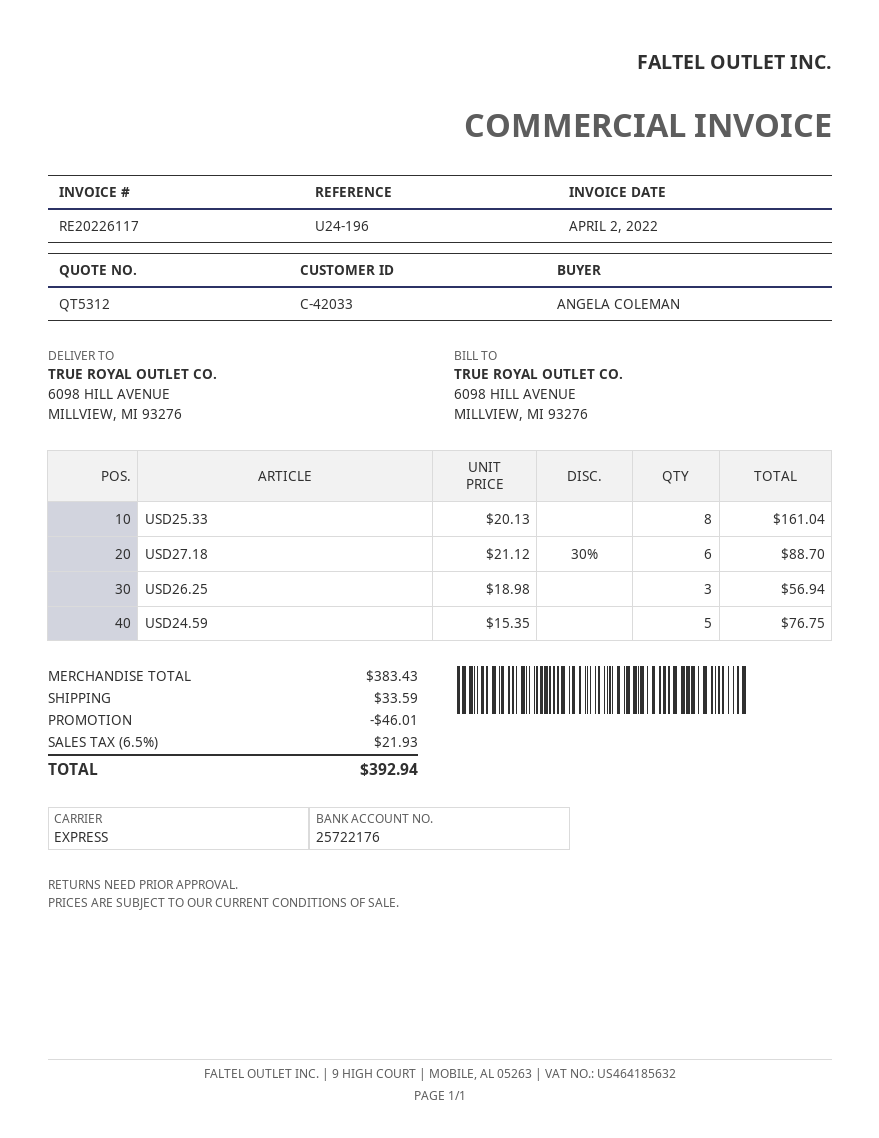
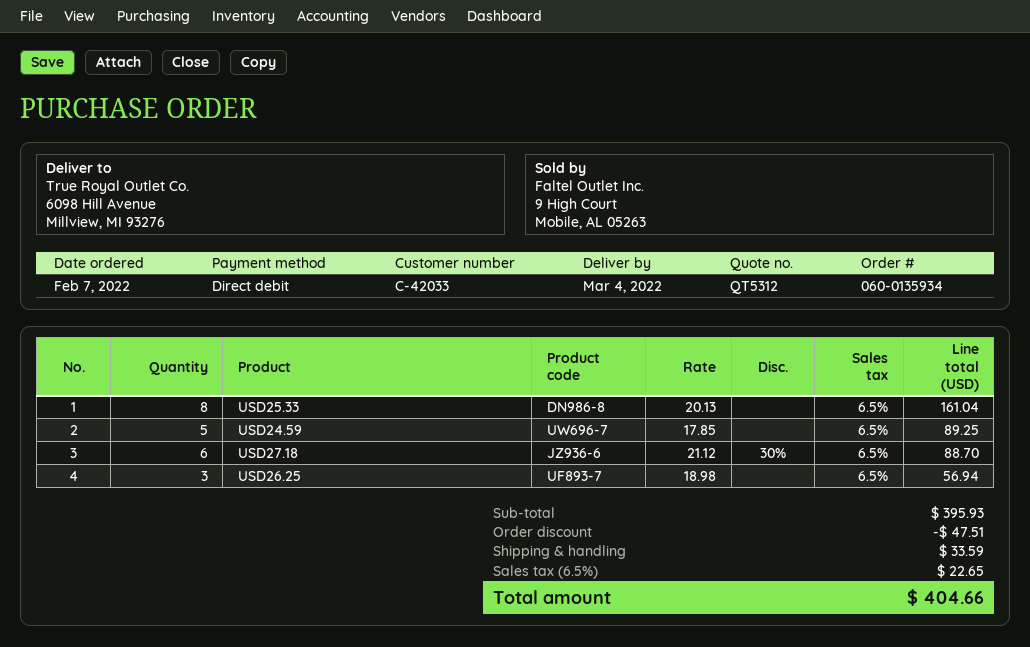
USD24.59: 5 x 15.35 = 76.75 -> 5 x 17.85 = 89.25
subtotal: 383.43 -> 395.93
discount: 46.01 -> 47.51
tax: 6.5% = 21.93 -> 6.5% = 22.65
total: 392.94 -> 404.66

